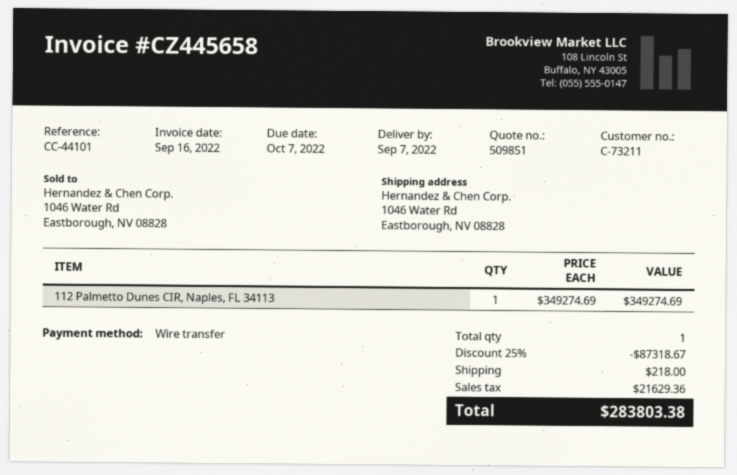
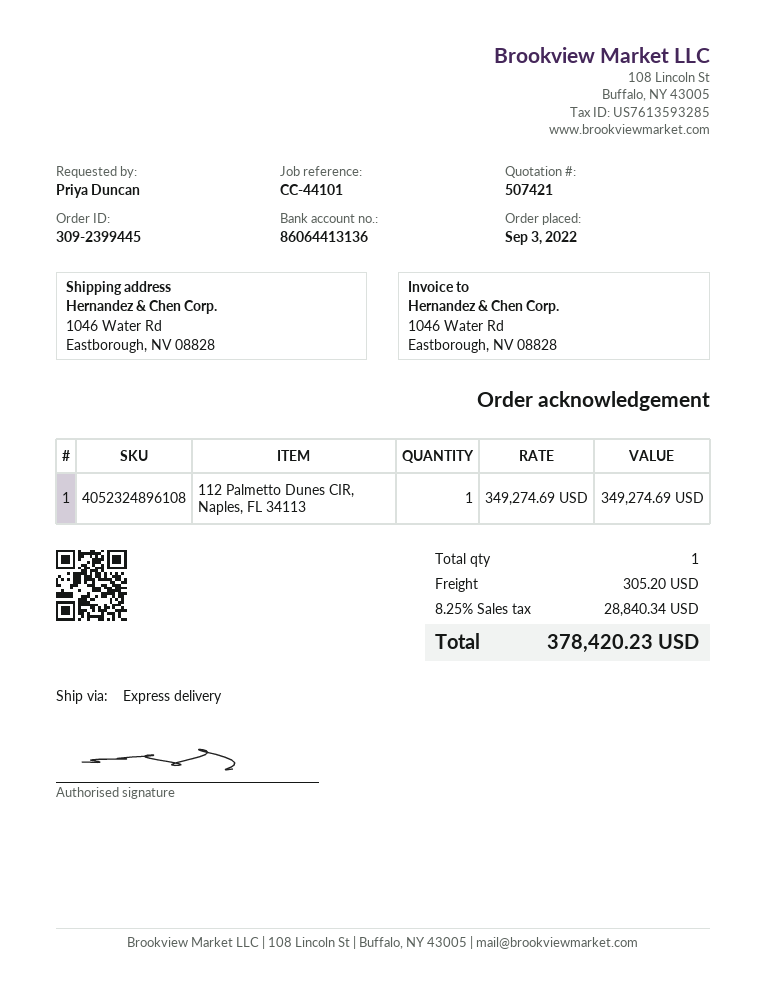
quote number: 509851 -> 507421
discount: 25% = 87318.67 -> none
shipping: 218.00 -> 305.20
tax: 21629.36 -> 28840.34
total: 283803.38 -> 378420.23

